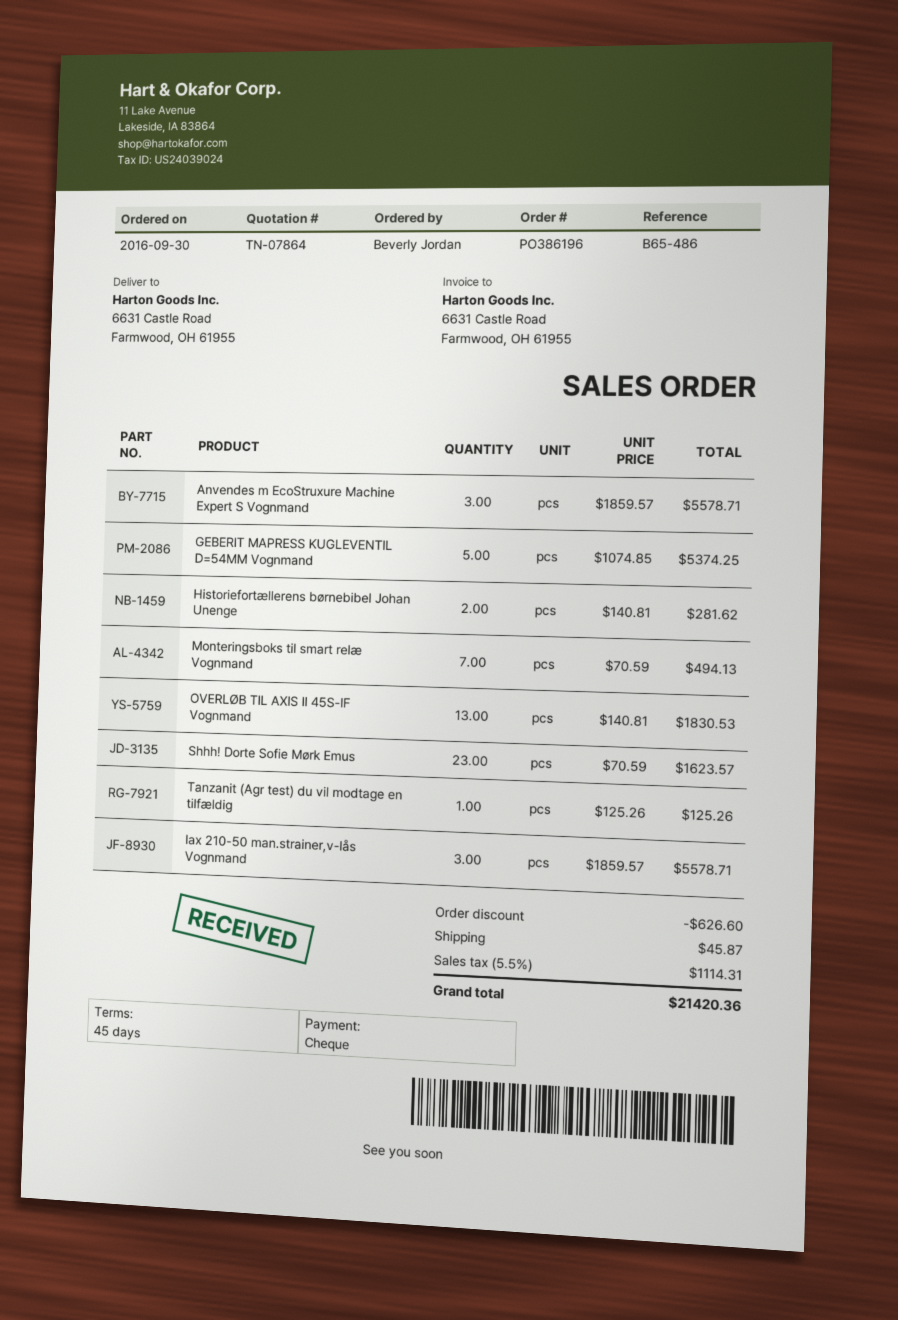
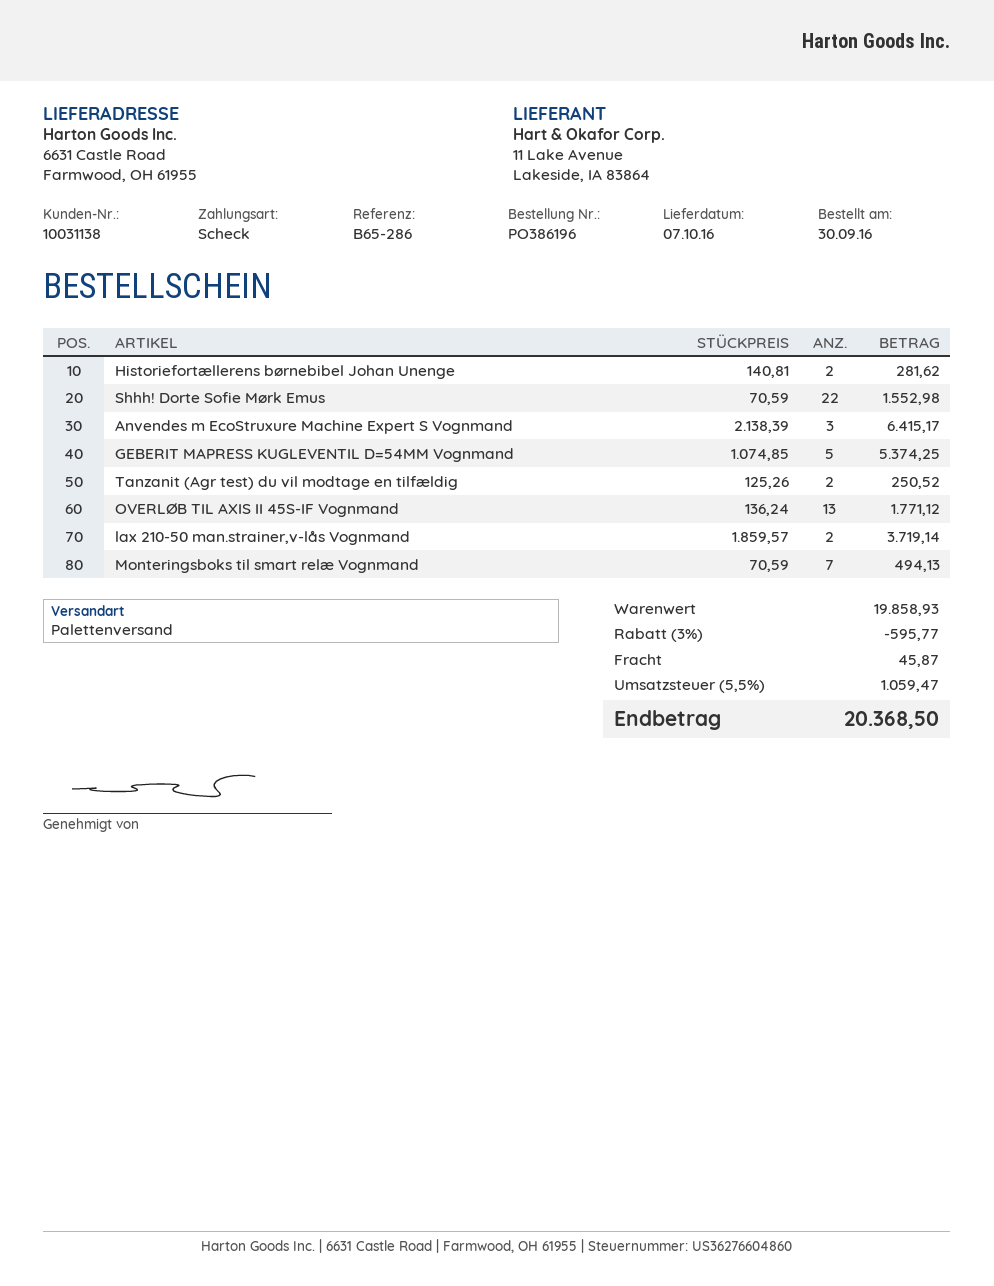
reference: B65-486 -> B65-286
Anvendes m EcoStruxure Machine Expert S Vognmand: 3 x 1859.57 = 5578.71 -> 3 x 2138.39 = 6415.17
OVERLØB TIL AXIS II 45S-IF Vognmand: 13 x 140.81 = 1830.53 -> 13 x 136.24 = 1771.12
Shhh! Dorte Sofie Mørk Emus: 23 x 70.59 = 1623.57 -> 22 x 70.59 = 1552.98
Tanzanit (Agr test) du vil modtage en tilfældig: 1 x 125.26 = 125.26 -> 2 x 125.26 = 250.52
lax 210-50 man.strainer,v-lås Vognmand: 3 x 1859.57 = 5578.71 -> 2 x 1859.57 = 3719.14
discount: 626.60 -> 595.77
tax: 5.5% = 1114.31 -> 5.5% = 1059.47
total: 21420.36 -> 20368.50

